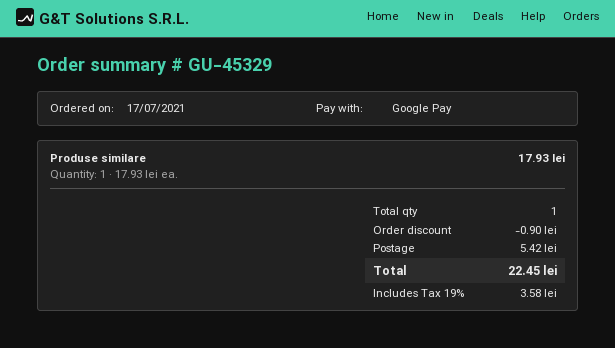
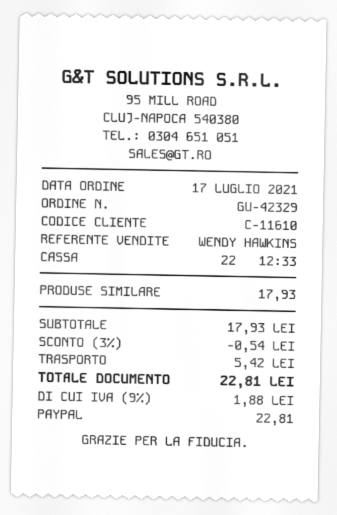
order number: GU-45329 -> GU-42329
payment method: Google Pay -> PayPal
discount: 0.90 -> 0.54
tax: 19% = 3.58 -> 9% = 1.88
total: 22.45 -> 22.81

